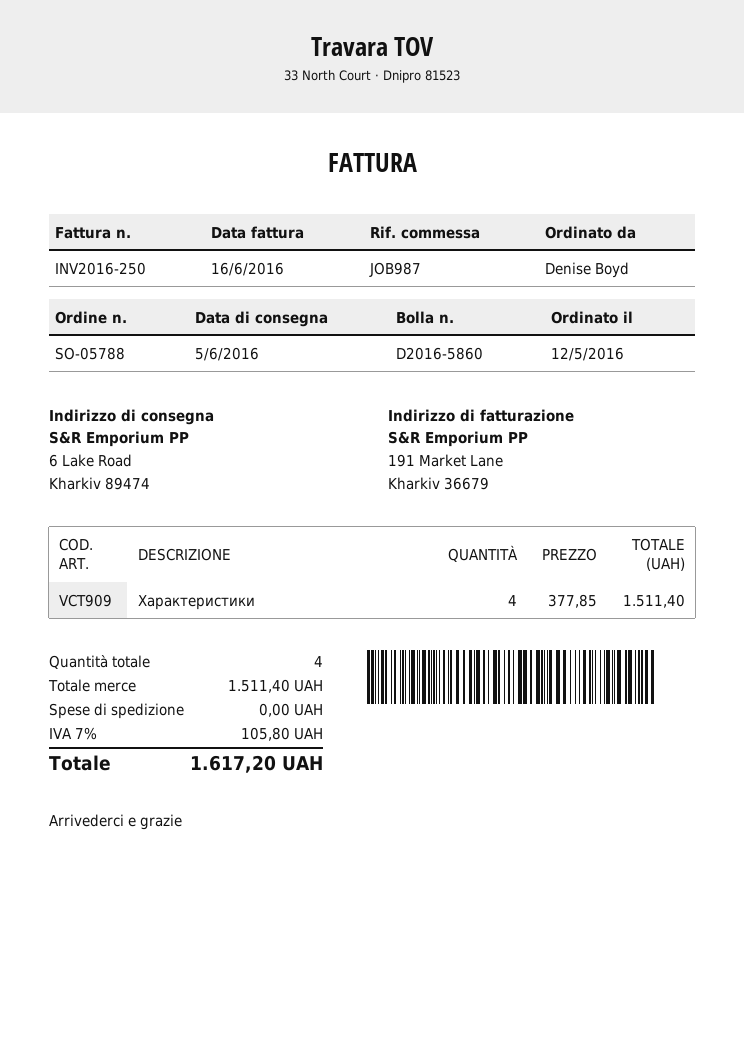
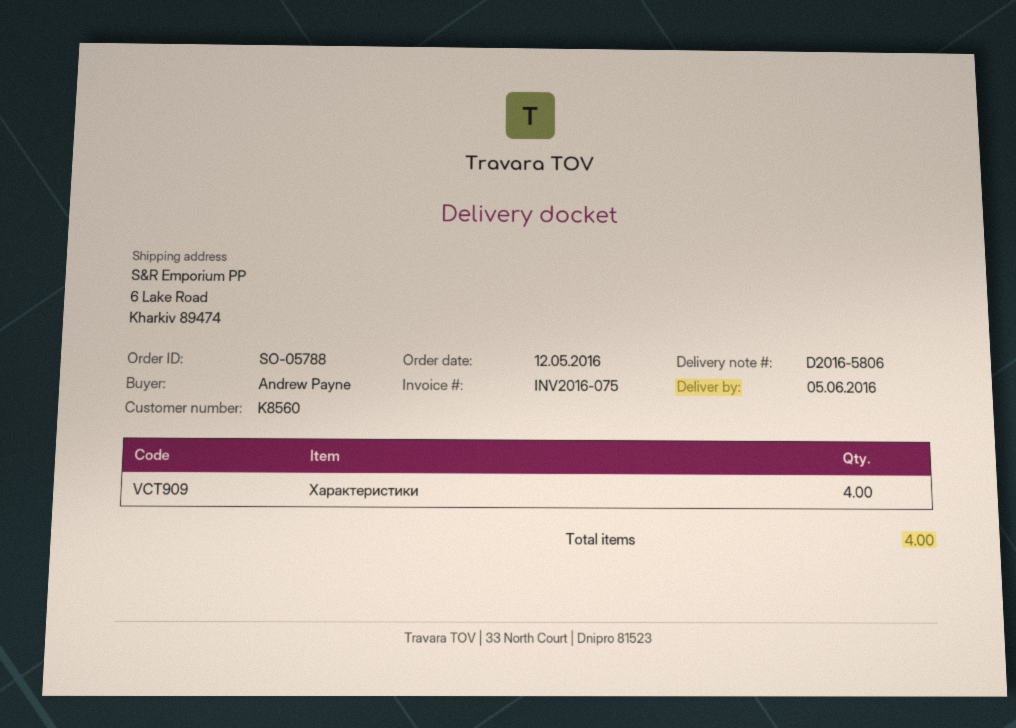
delivery note number: D2016-5860 -> D2016-5806
invoice number: INV2016-250 -> INV2016-075
ordered by: Denise Boyd -> Andrew Payne

